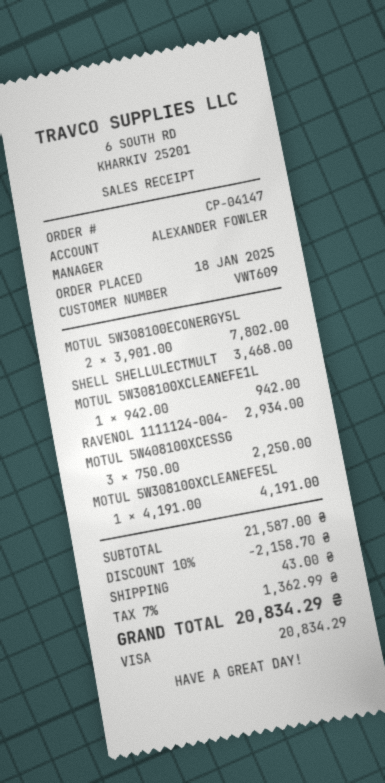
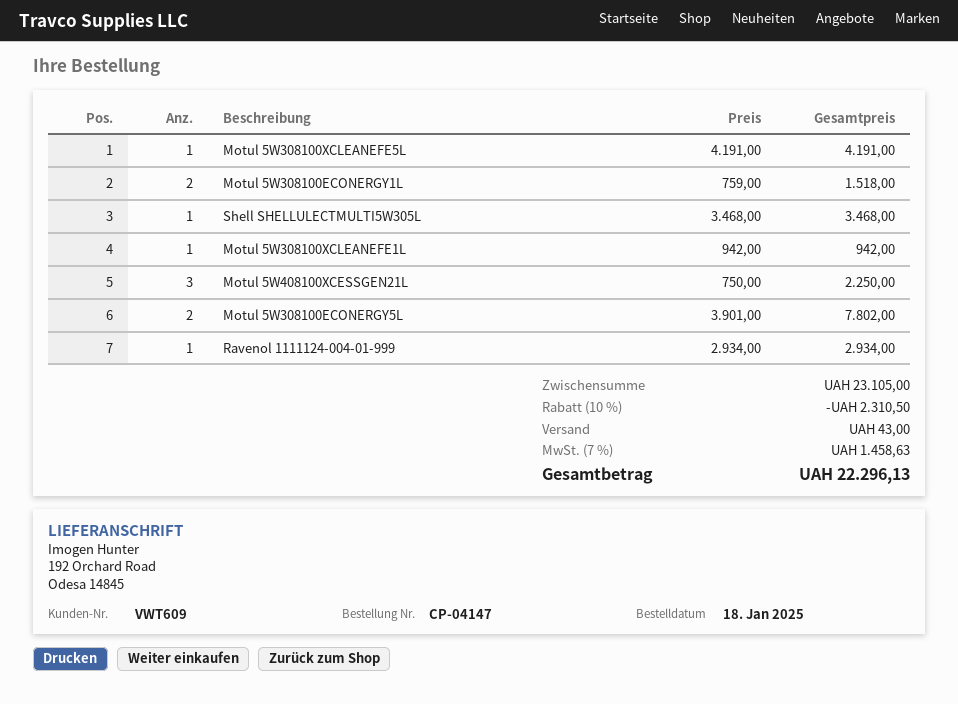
Motul 5W308100ECONERGY1L: none -> 2 x 759.00 = 1518.00
subtotal: 21587.00 -> 23105.00
discount: 10% = 2158.70 -> 10% = 2310.50
tax: 7% = 1362.99 -> 7% = 1458.63
total: 20834.29 -> 22296.13

